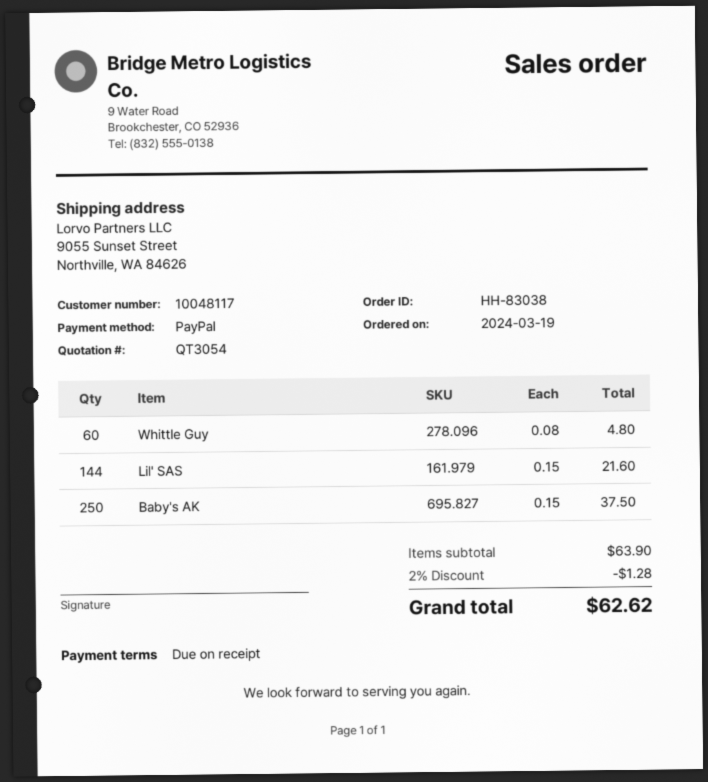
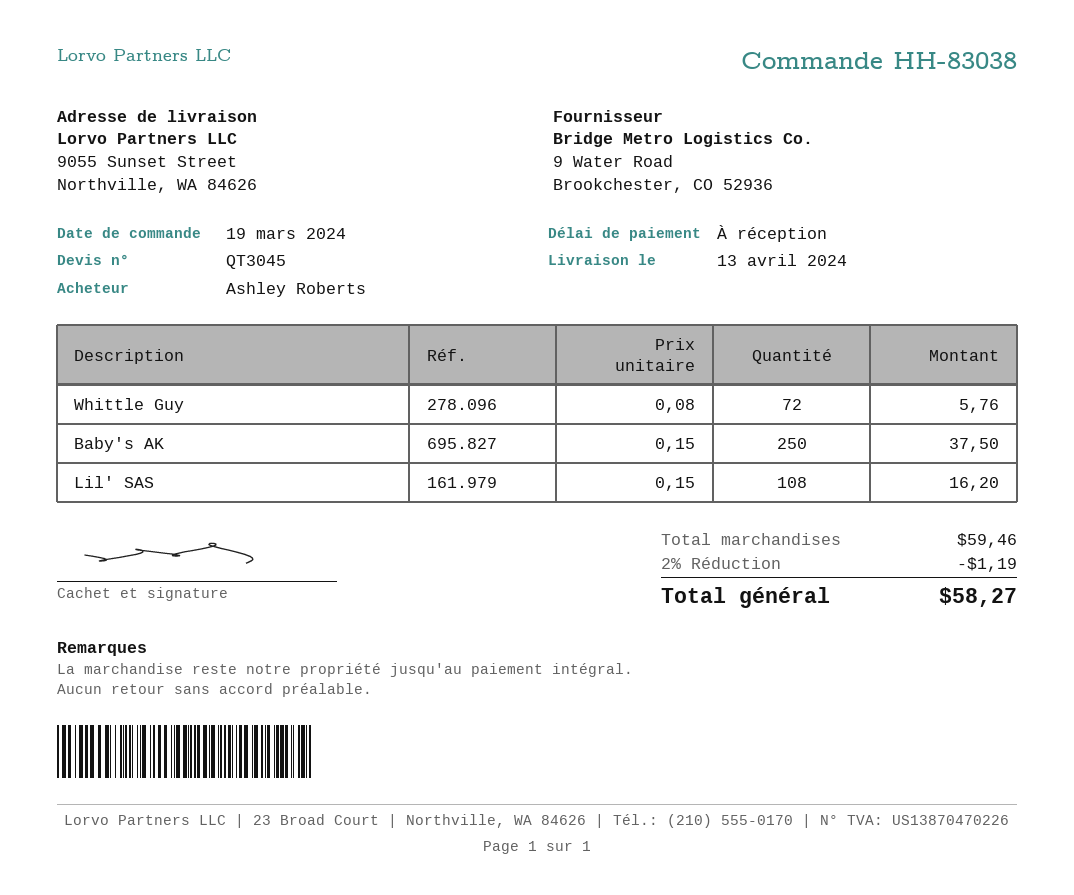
quote number: QT3054 -> QT3045
Whittle Guy: 60 x 0.08 = 4.80 -> 72 x 0.08 = 5.76
Lil' SAS: 144 x 0.15 = 21.60 -> 108 x 0.15 = 16.20
subtotal: 63.90 -> 59.46
discount: 2% = 1.28 -> 2% = 1.19
total: 62.62 -> 58.27

